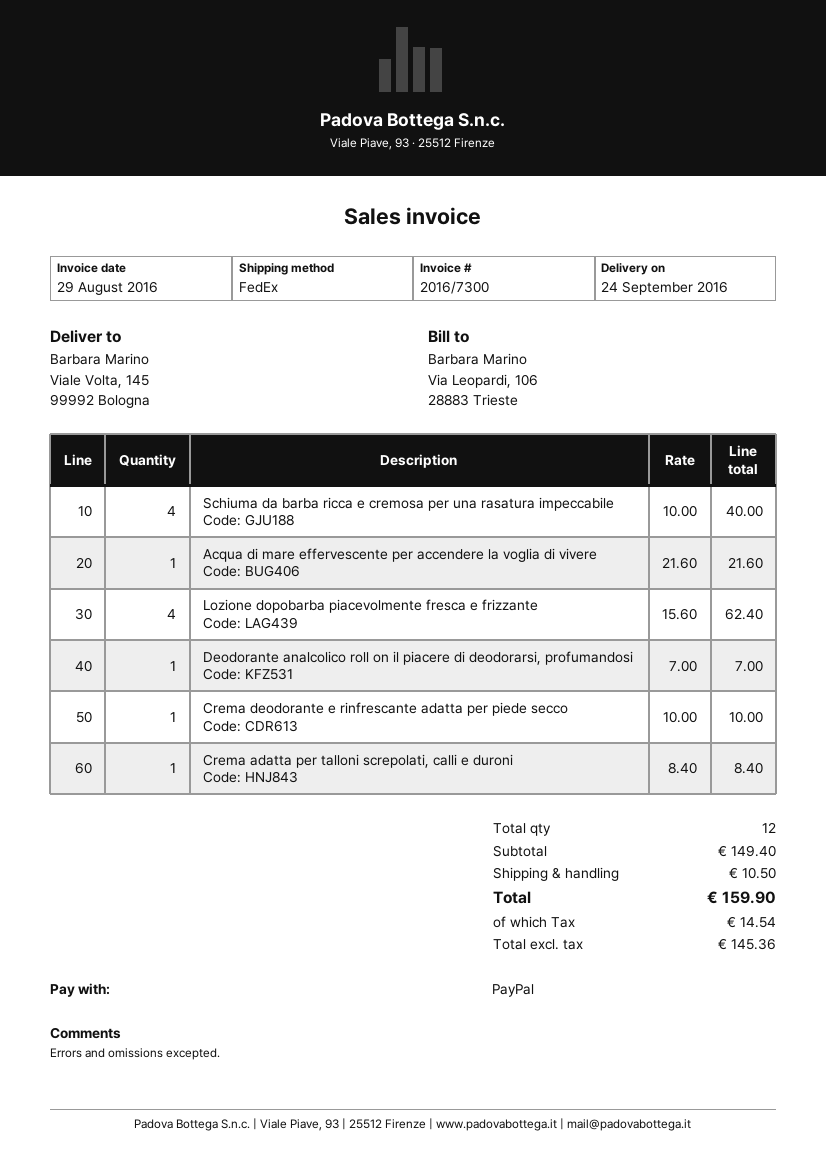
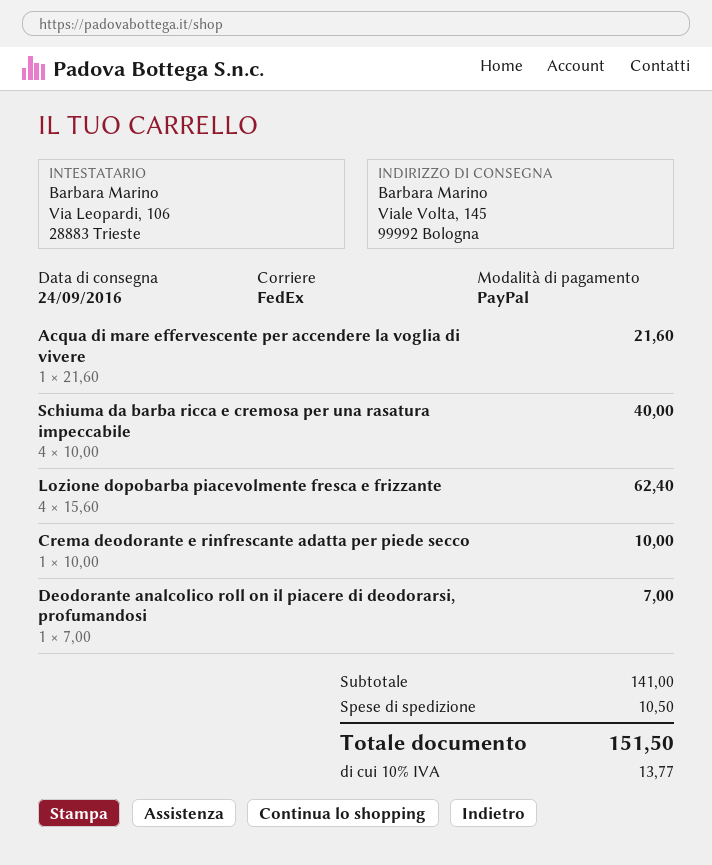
Crema adatta per talloni screpolati, calli e duroni: 1 x 8.40 = 8.40 -> none
subtotal: 149.40 -> 141.00
tax: 14.54 -> 13.77
total: 159.90 -> 151.50

